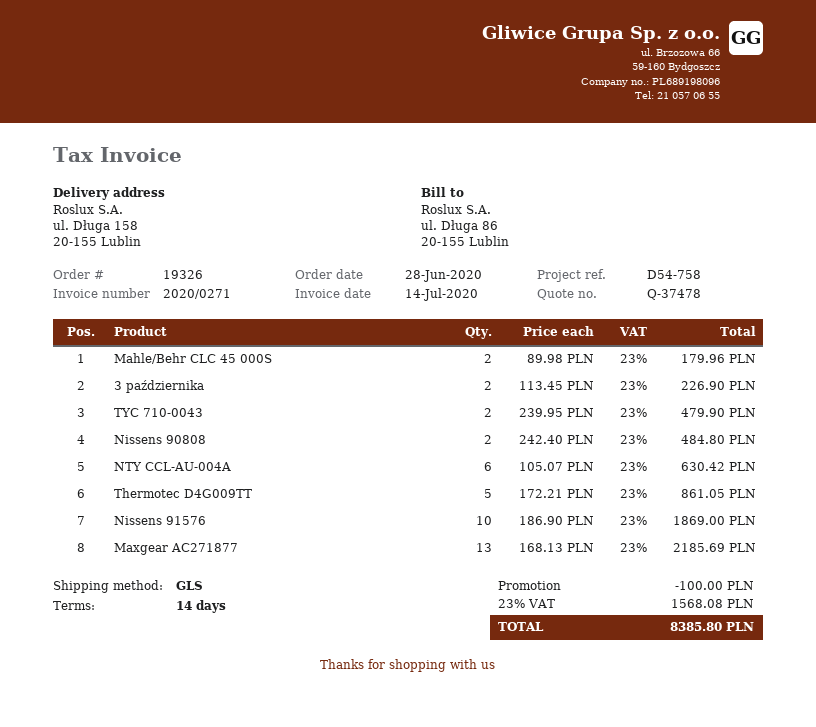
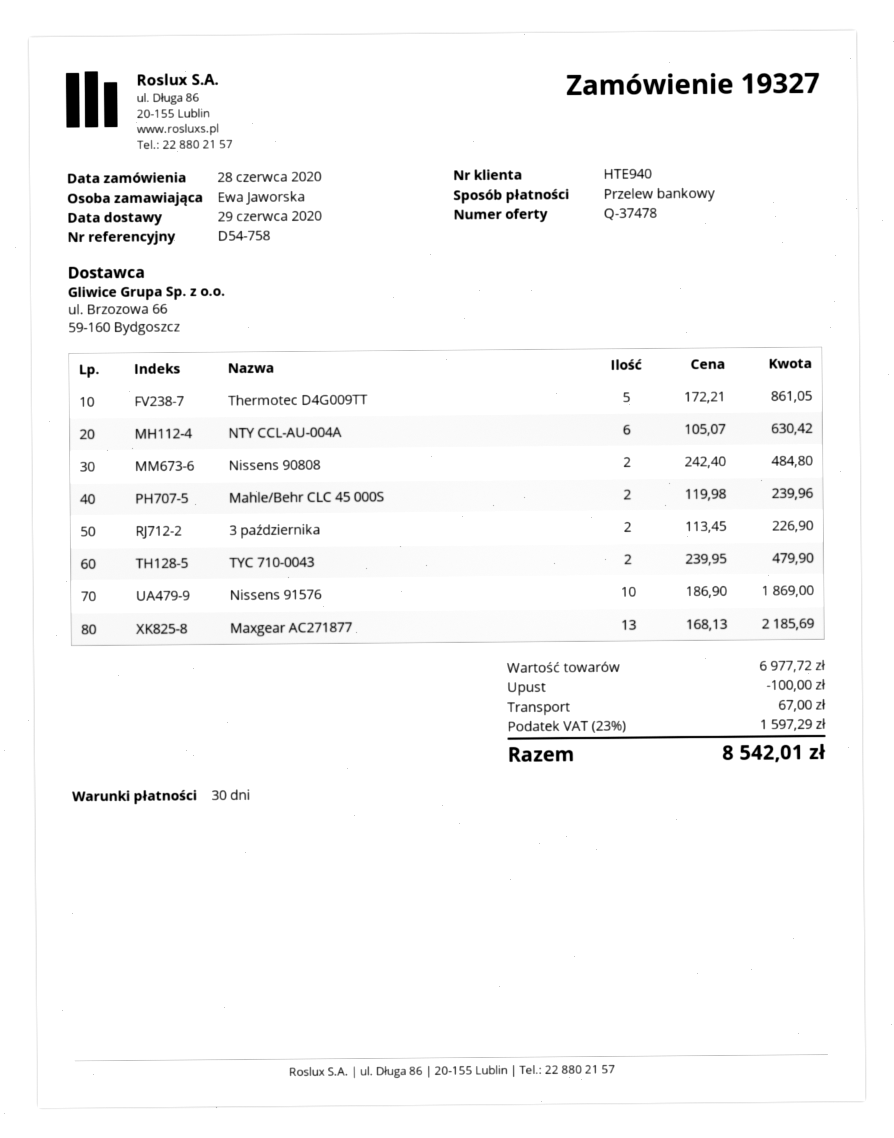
order number: 19326 -> 19327
payment terms: 14 days -> 30 days
Mahle/Behr CLC 45 000S: 2 x 89.98 = 179.96 -> 2 x 119.98 = 239.96
shipping: none -> 67.00
tax: 23% = 1568.08 -> 23% = 1597.29
total: 8385.80 -> 8542.01

